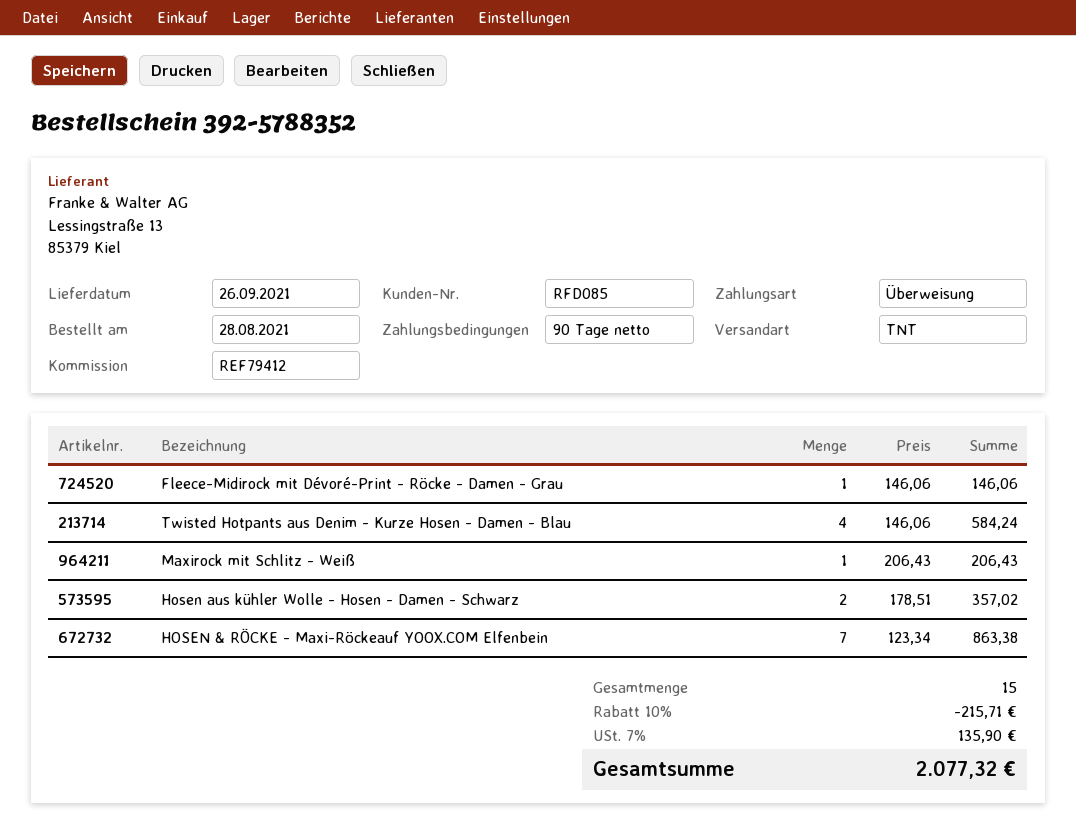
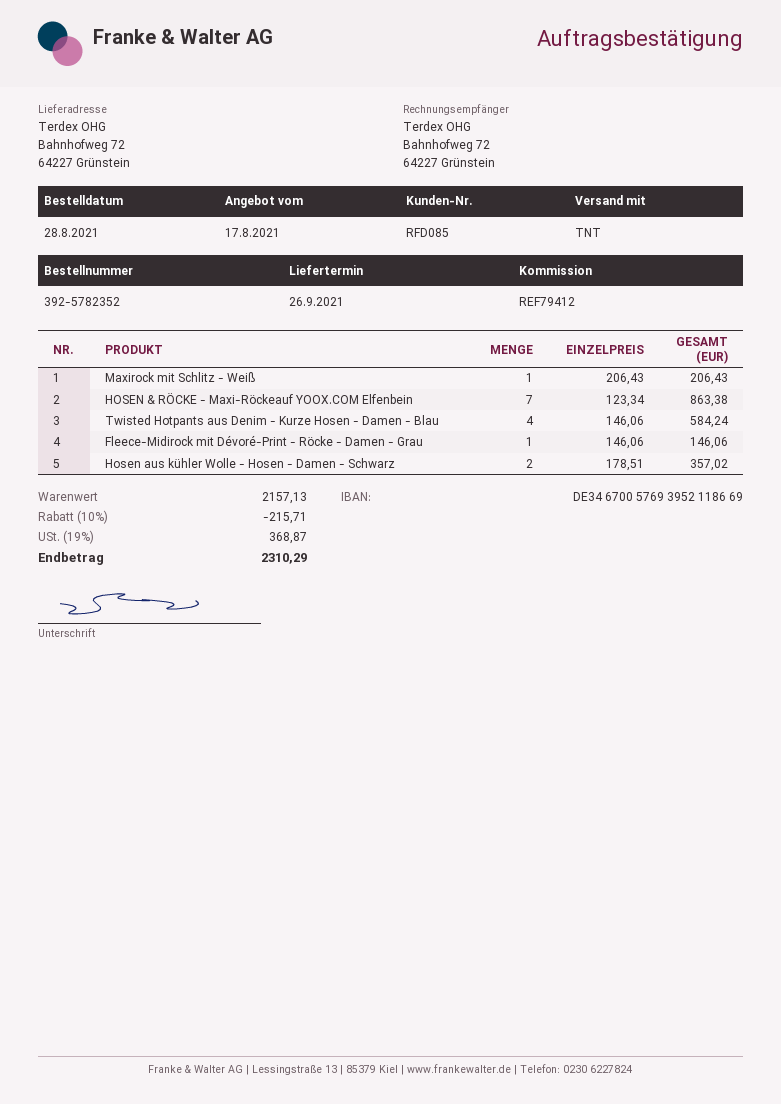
order number: 392-5788352 -> 392-5782352
tax: 7% = 135.90 -> 19% = 368.87
total: 2077.32 -> 2310.29

